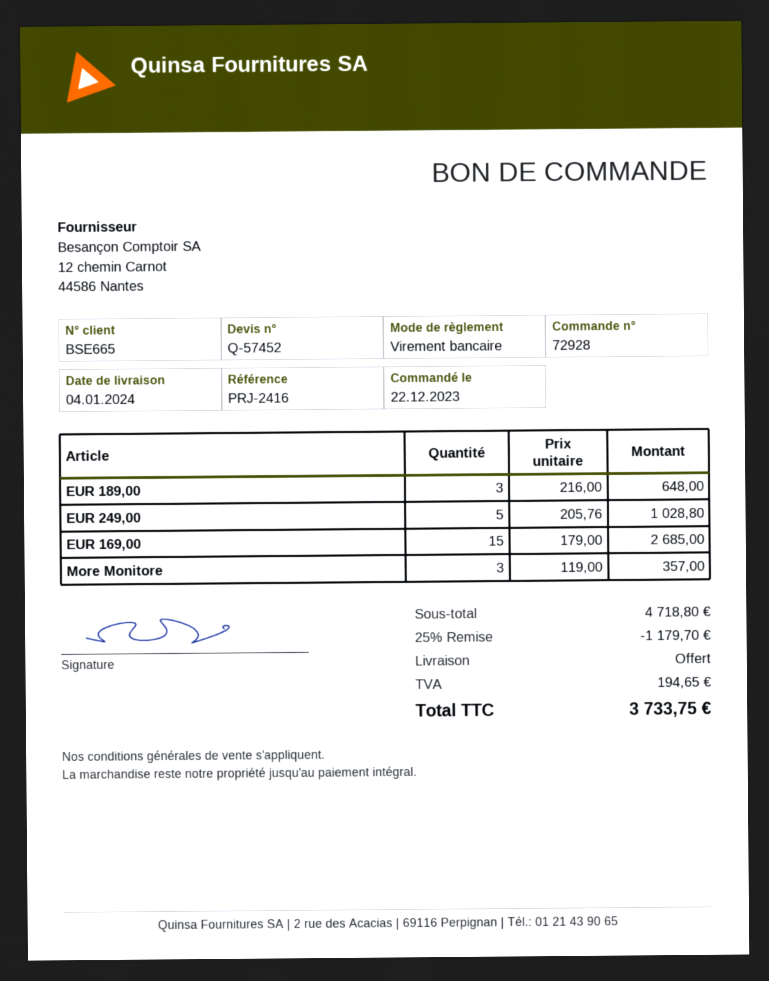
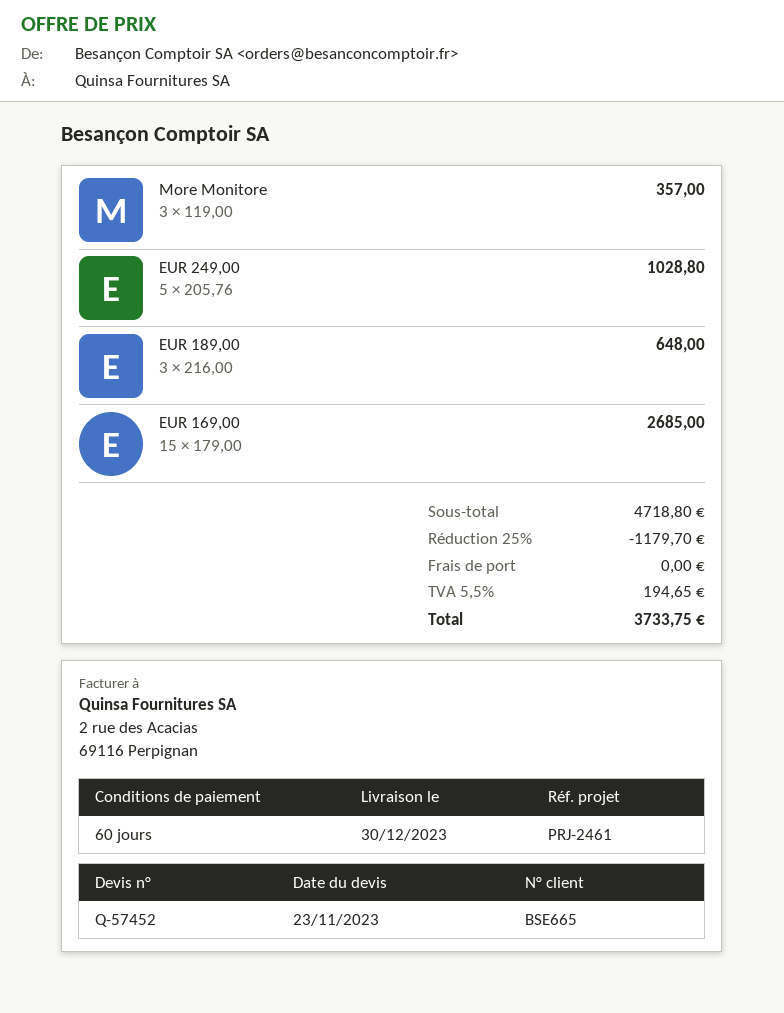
delivery date: 2024-01-04 -> 2023-12-30
reference: PRJ-2416 -> PRJ-2461

